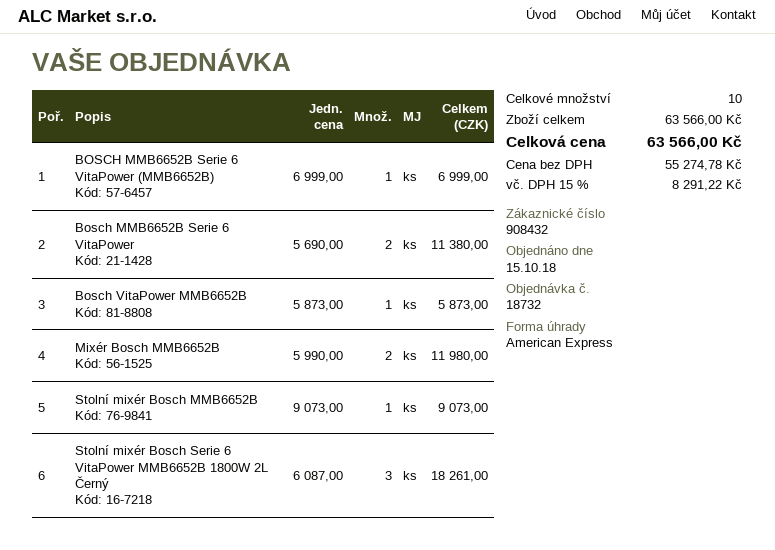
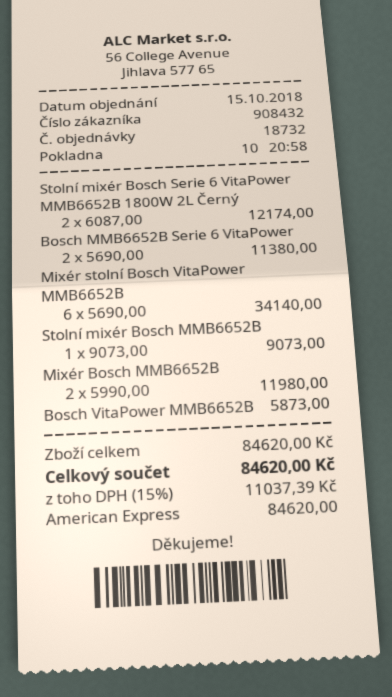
BOSCH MMB6652B Serie 6 VitaPower (MMB6652B): 1 x 6999.00 = 6999.00 -> none
Stolní mixér Bosch Serie 6 VitaPower MMB6652B 1800W 2L Černý: 3 x 6087.00 = 18261.00 -> 2 x 6087.00 = 12174.00
Mixér stolní Bosch VitaPower MMB6652B: none -> 6 x 5690.00 = 34140.00
subtotal: 63566.00 -> 84620.00
tax: 15% = 8291.22 -> 15% = 11037.39
total: 63566.00 -> 84620.00

